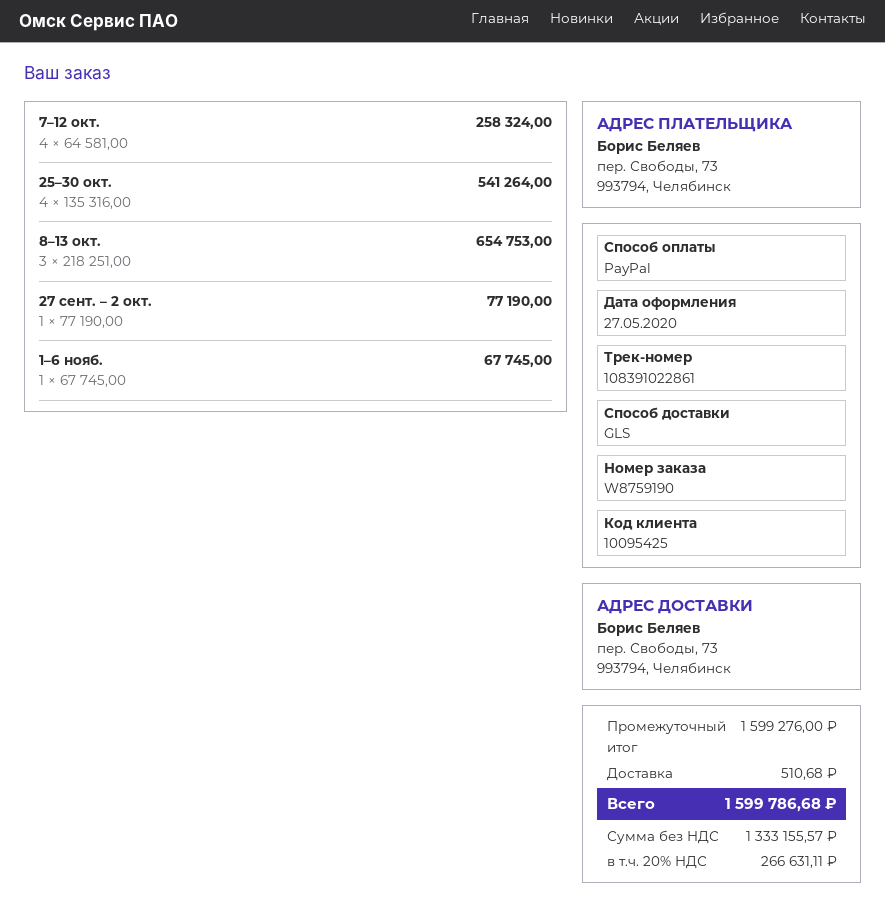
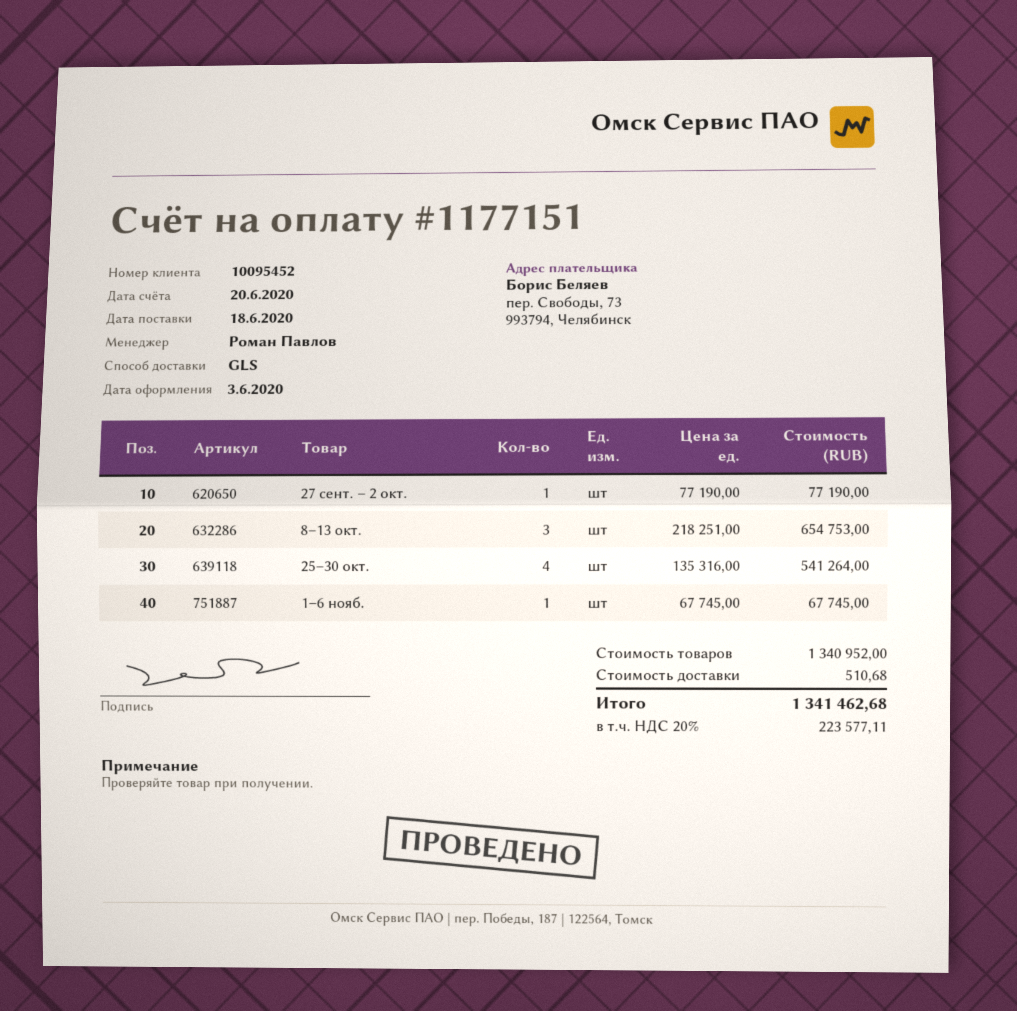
order date: 2020-05-27 -> 2020-06-03
customer number: 10095425 -> 10095452
7–12 окт.: 4 x 64581.00 = 258324.00 -> none
subtotal: 1599276.00 -> 1340952.00
tax: 20% = 266631.11 -> 20% = 223577.11
total: 1599786.68 -> 1341462.68

